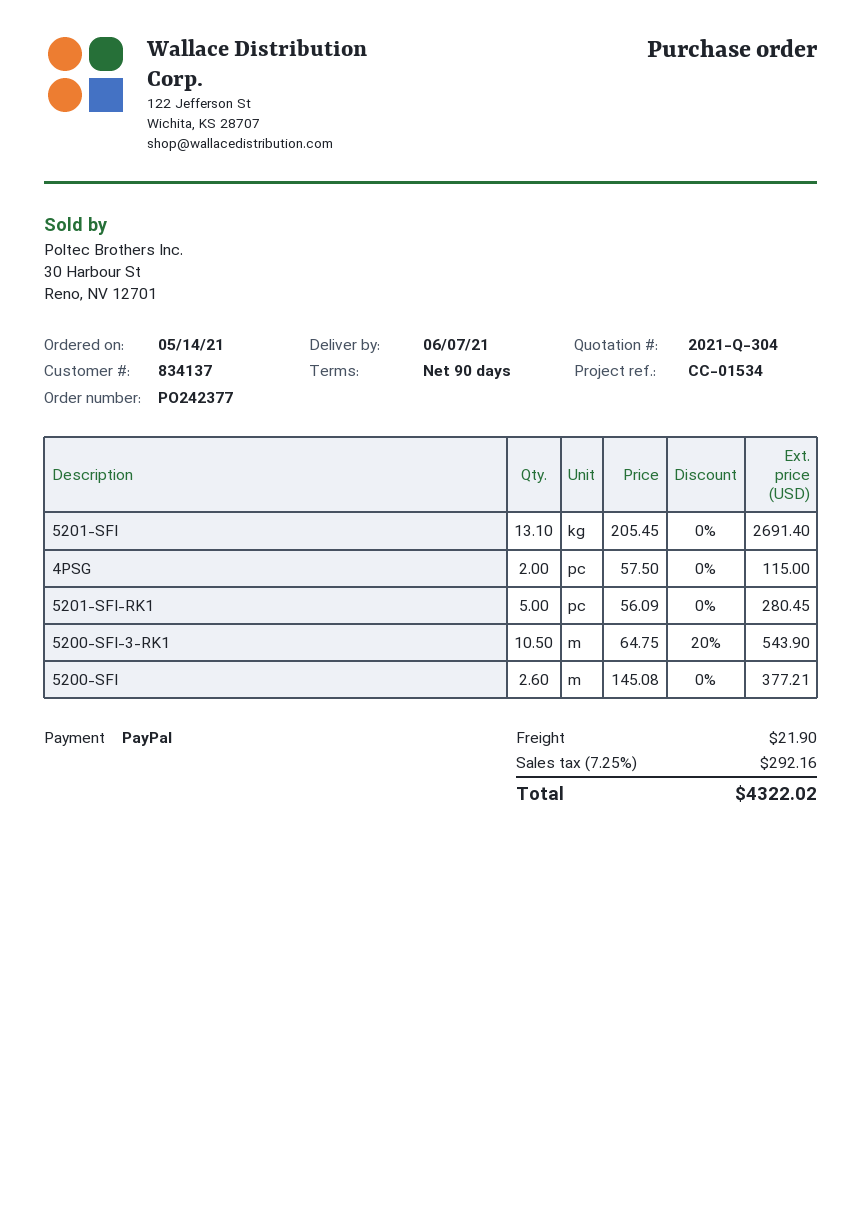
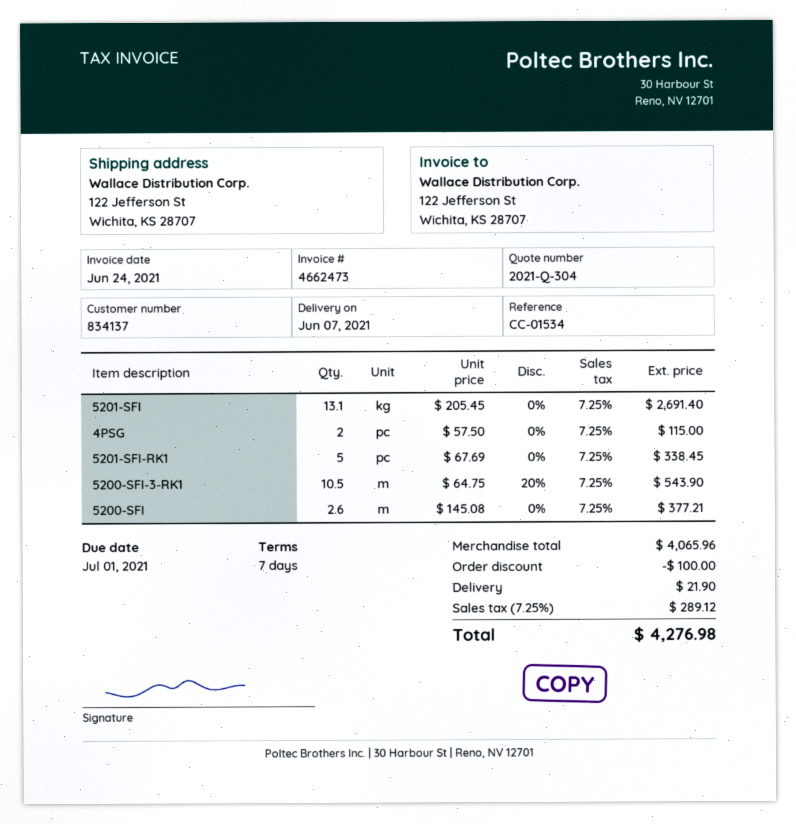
payment terms: 90 days -> 7 days
5201-SFI-RK1: 5 x 56.09 = 280.45 -> 5 x 67.69 = 338.45
discount: none -> 100.00
tax: 7.25% = 292.16 -> 7.25% = 289.12
total: 4322.02 -> 4276.98

